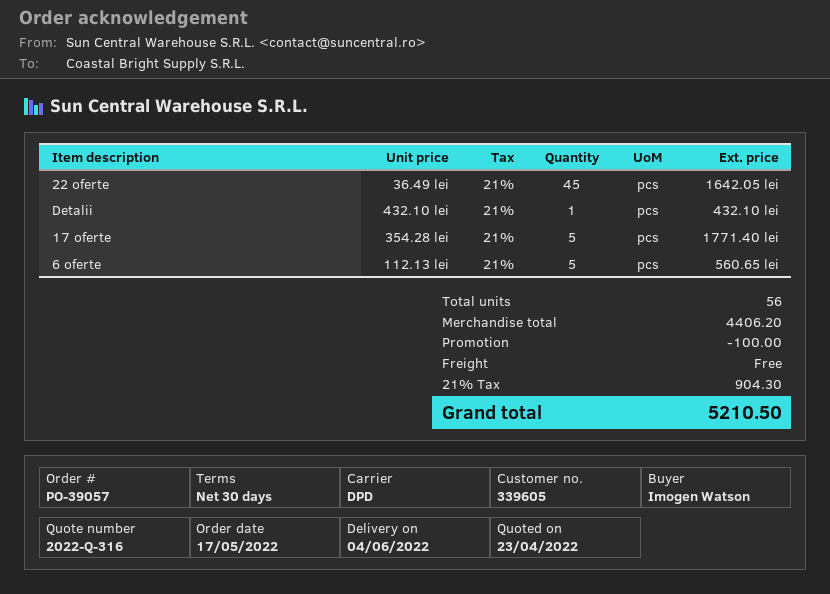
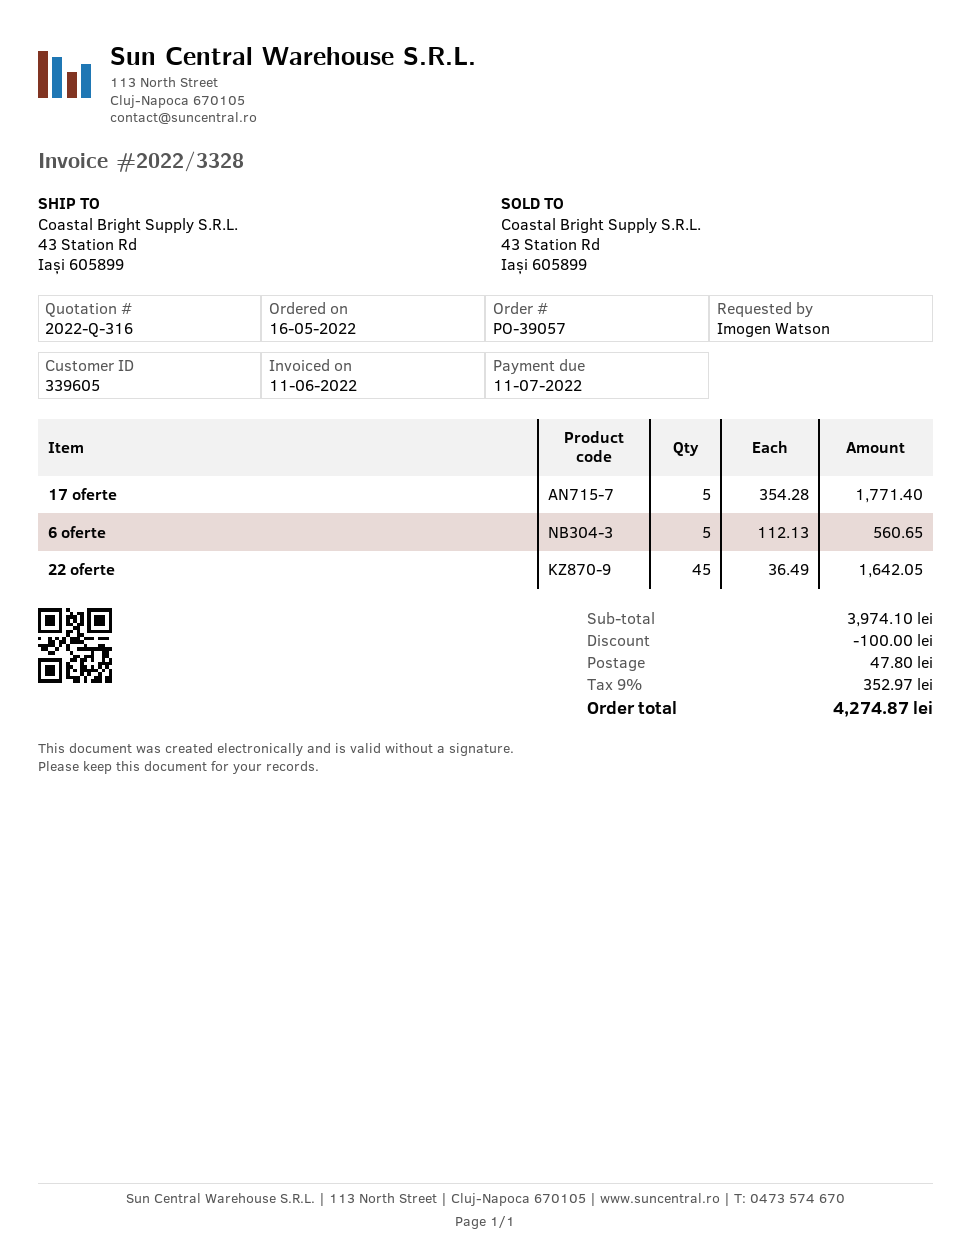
order date: 2022-05-17 -> 2022-05-16
Detalii: 1 x 432.10 = 432.10 -> none
subtotal: 4406.20 -> 3974.10
shipping: 0.00 -> 47.80
tax: 21% = 904.30 -> 9% = 352.97
total: 5210.50 -> 4274.87

